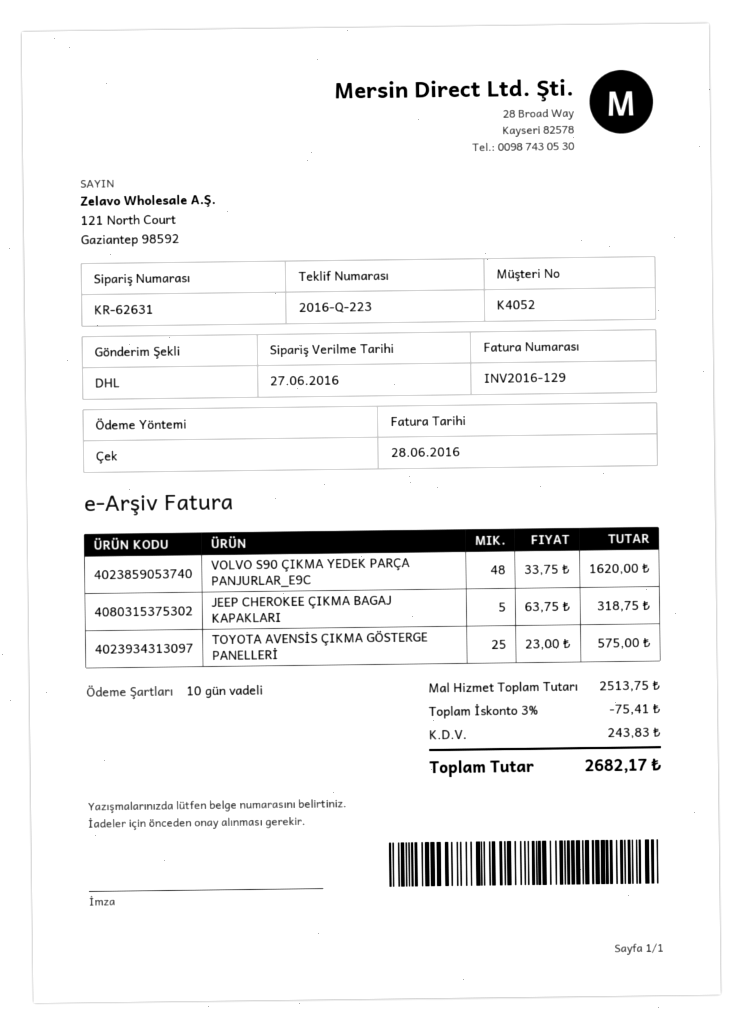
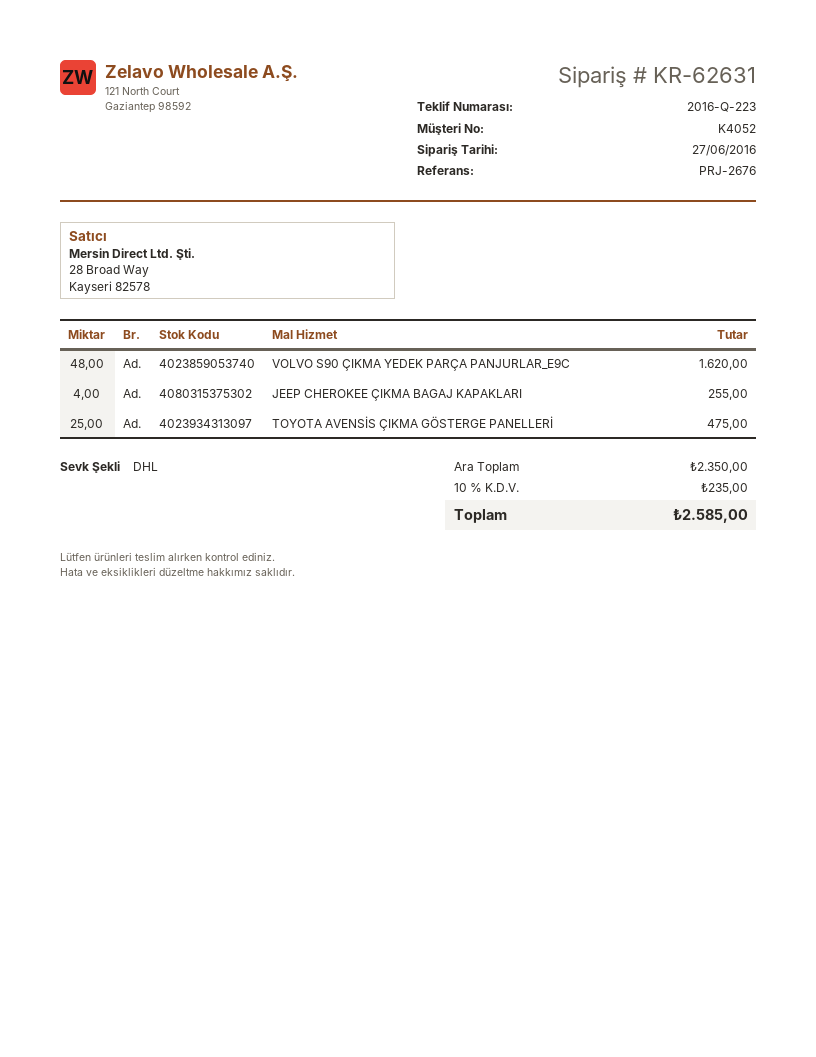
JEEP CHEROKEE ÇIKMA BAGAJ KAPAKLARI: 5 for 318.75 -> 4 for 255.00
TOYOTA AVENSİS ÇIKMA GÖSTERGE PANELLERİ: 25 for 575.00 -> 25 for 475.00
subtotal: 2513.75 -> 2350.00
discount: 3% = 75.41 -> none
tax: 243.83 -> 235.00
total: 2682.17 -> 2585.00

